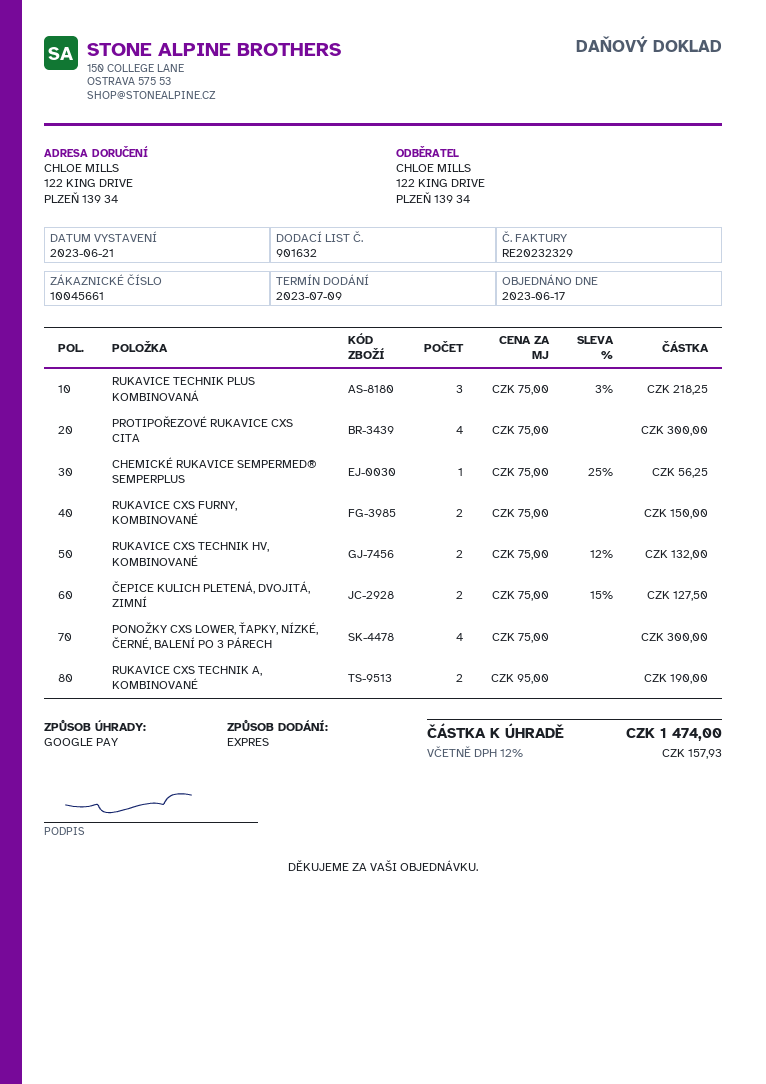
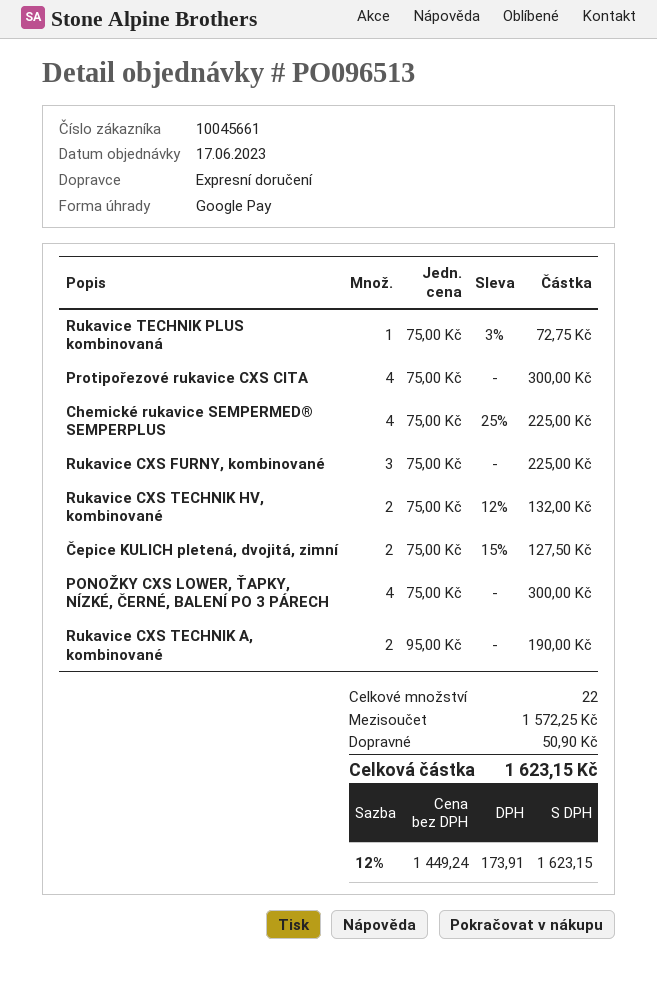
RUKAVICE TECHNIK PLUS KOMBINOVANÁ: 3 x 75.00 - 3% = 218.25 -> 1 x 75.00 - 3% = 72.75
CHEMICKÉ RUKAVICE SEMPERMED® SEMPERPLUS: 1 x 75.00 - 25% = 56.25 -> 4 x 75.00 - 25% = 225.00
RUKAVICE CXS FURNY, KOMBINOVANÉ: 2 x 75.00 = 150.00 -> 3 x 75.00 = 225.00
shipping: none -> 50.90
tax: 12% = 157.93 -> 12% = 173.91
total: 1474.00 -> 1623.15

